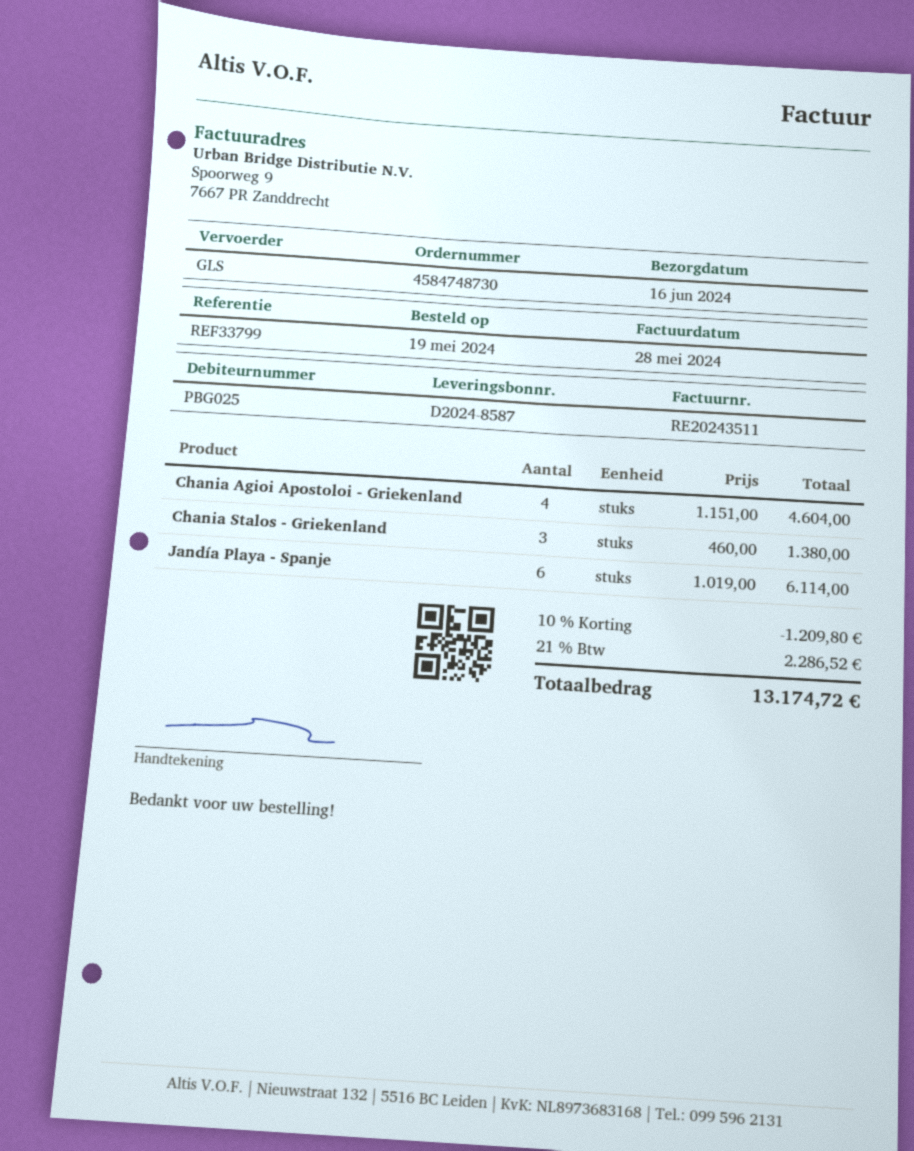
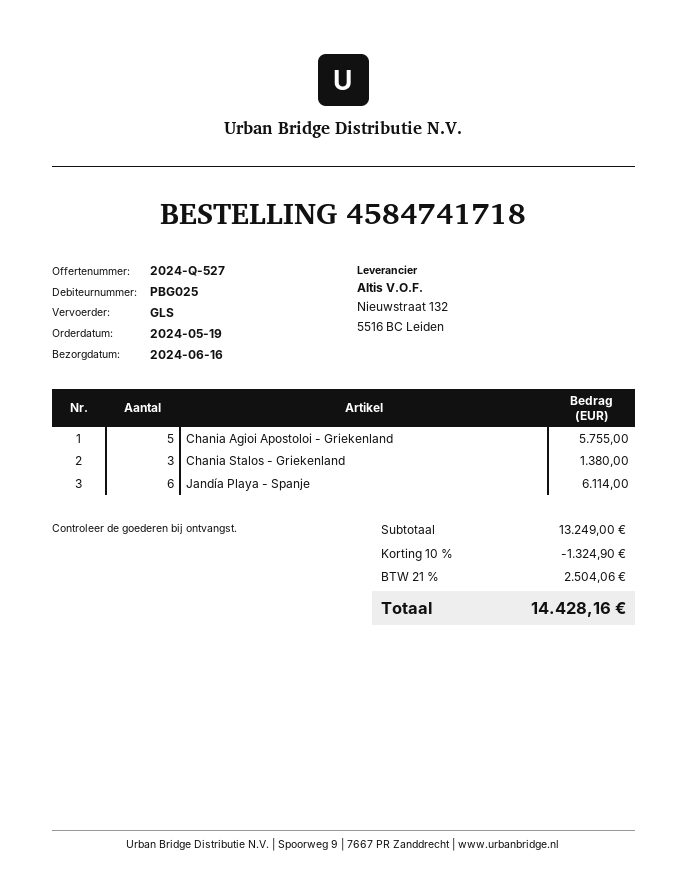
order number: 4584748730 -> 4584741718
Chania Agioi Apostoloi - Griekenland: 4 for 4604.00 -> 5 for 5755.00
discount: 10% = 1209.80 -> 10% = 1324.90
tax: 21% = 2286.52 -> 21% = 2504.06
total: 13174.72 -> 14428.16

